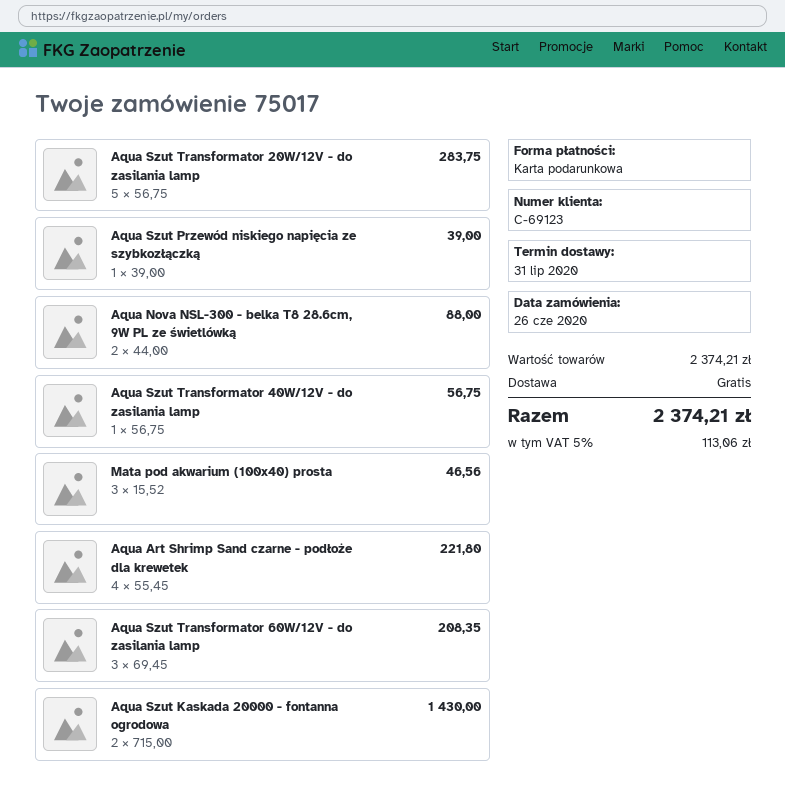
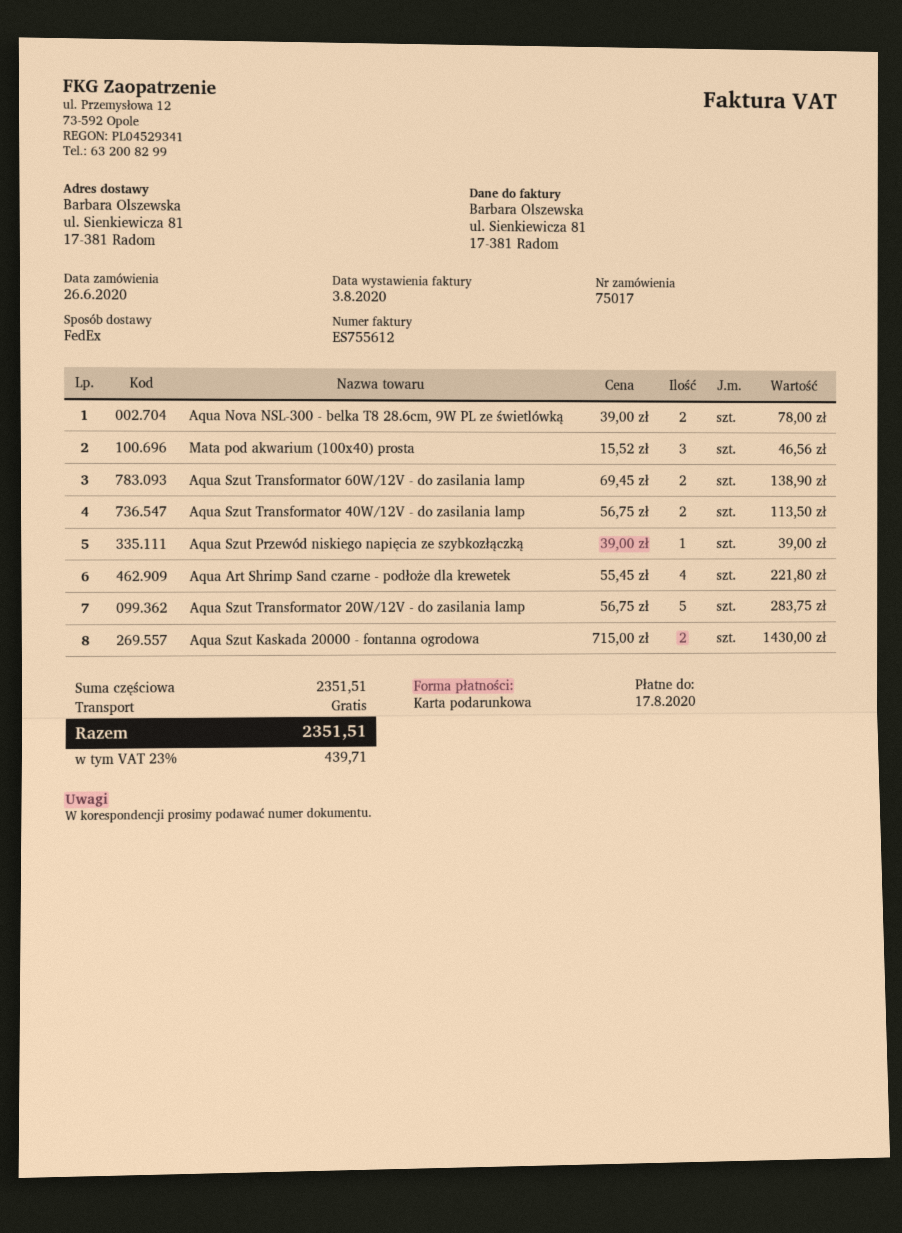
Aqua Nova NSL-300 - belka T8 28.6cm, 9W PL ze świetlówką: 2 x 44.00 = 88.00 -> 2 x 39.00 = 78.00
Aqua Szut Transformator 40W/12V - do zasilania lamp: 1 x 56.75 = 56.75 -> 2 x 56.75 = 113.50
Aqua Szut Transformator 60W/12V - do zasilania lamp: 3 x 69.45 = 208.35 -> 2 x 69.45 = 138.90
subtotal: 2374.21 -> 2351.51
tax: 5% = 113.06 -> 23% = 439.71
total: 2374.21 -> 2351.51

